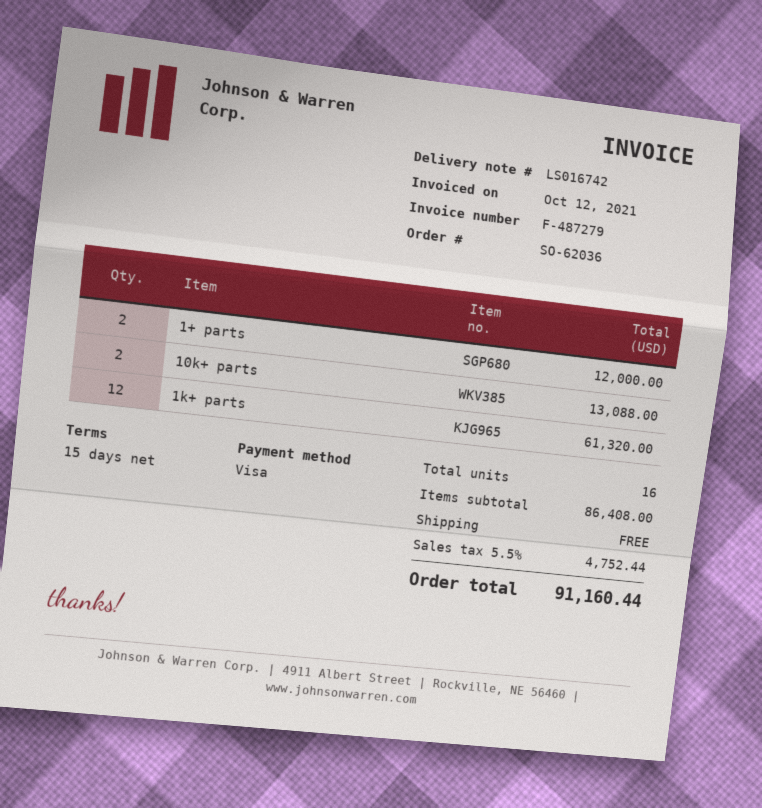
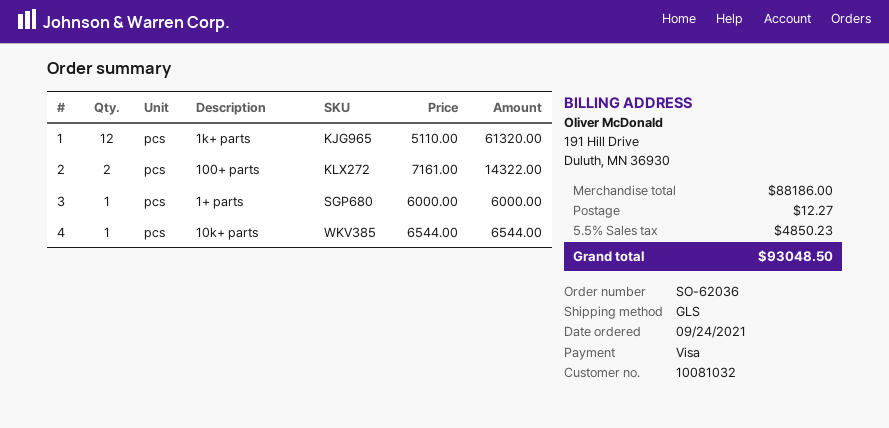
1+ parts: 2 for 12000.00 -> 1 for 6000.00
10k+ parts: 2 for 13088.00 -> 1 for 6544.00
100+ parts: none -> 2 for 14322.00
subtotal: 86408.00 -> 88186.00
shipping: 0.00 -> 12.27
tax: 5.5% = 4752.44 -> 5.5% = 4850.23
total: 91160.44 -> 93048.50

